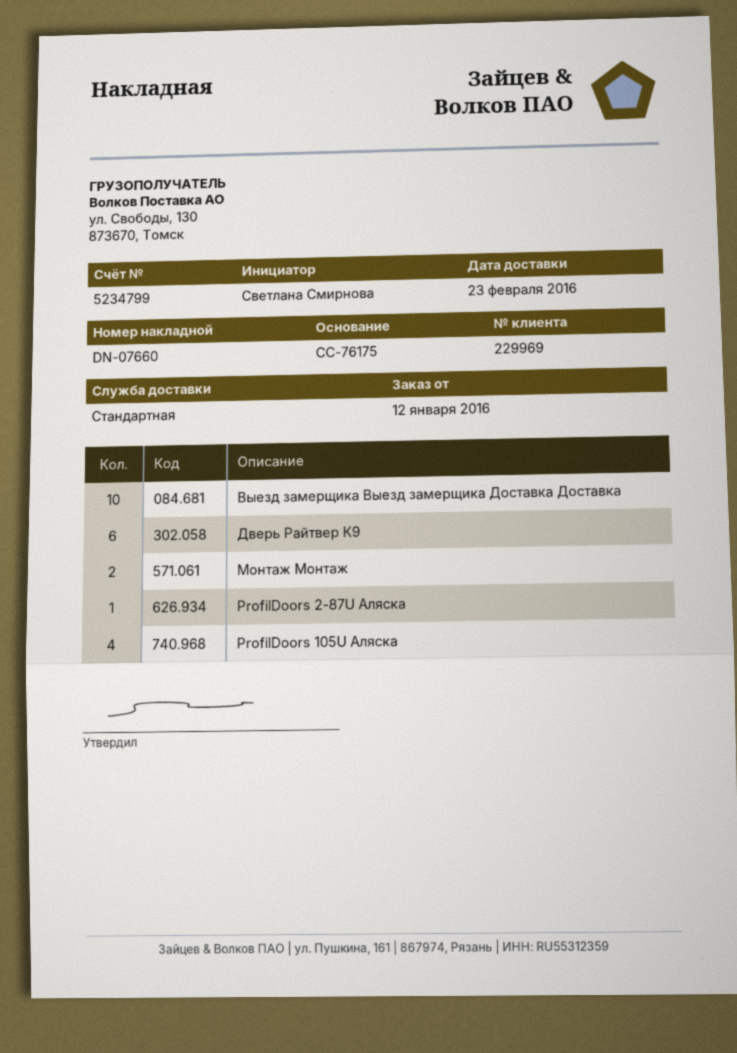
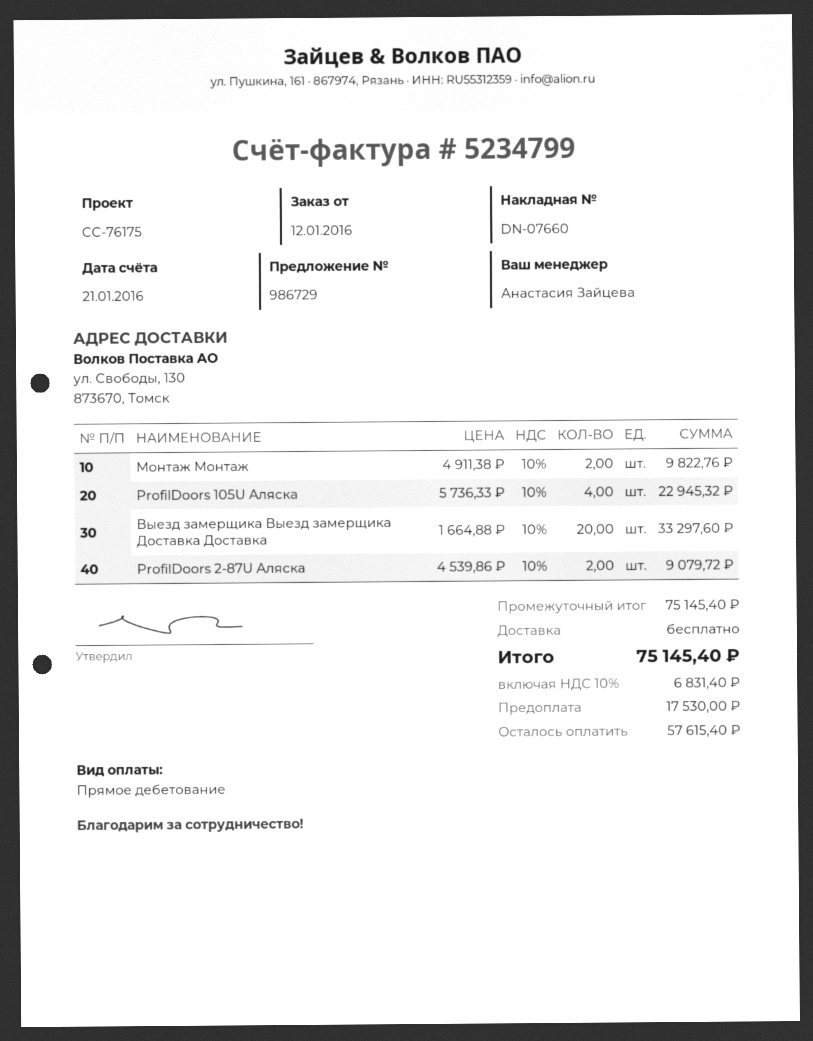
Выезд замерщика Выезд замерщика Доставка Доставка: 10 -> 20
Дверь Райтвер К9: 6 -> none
ProfilDoors 2-87U Аляска: 1 -> 2

